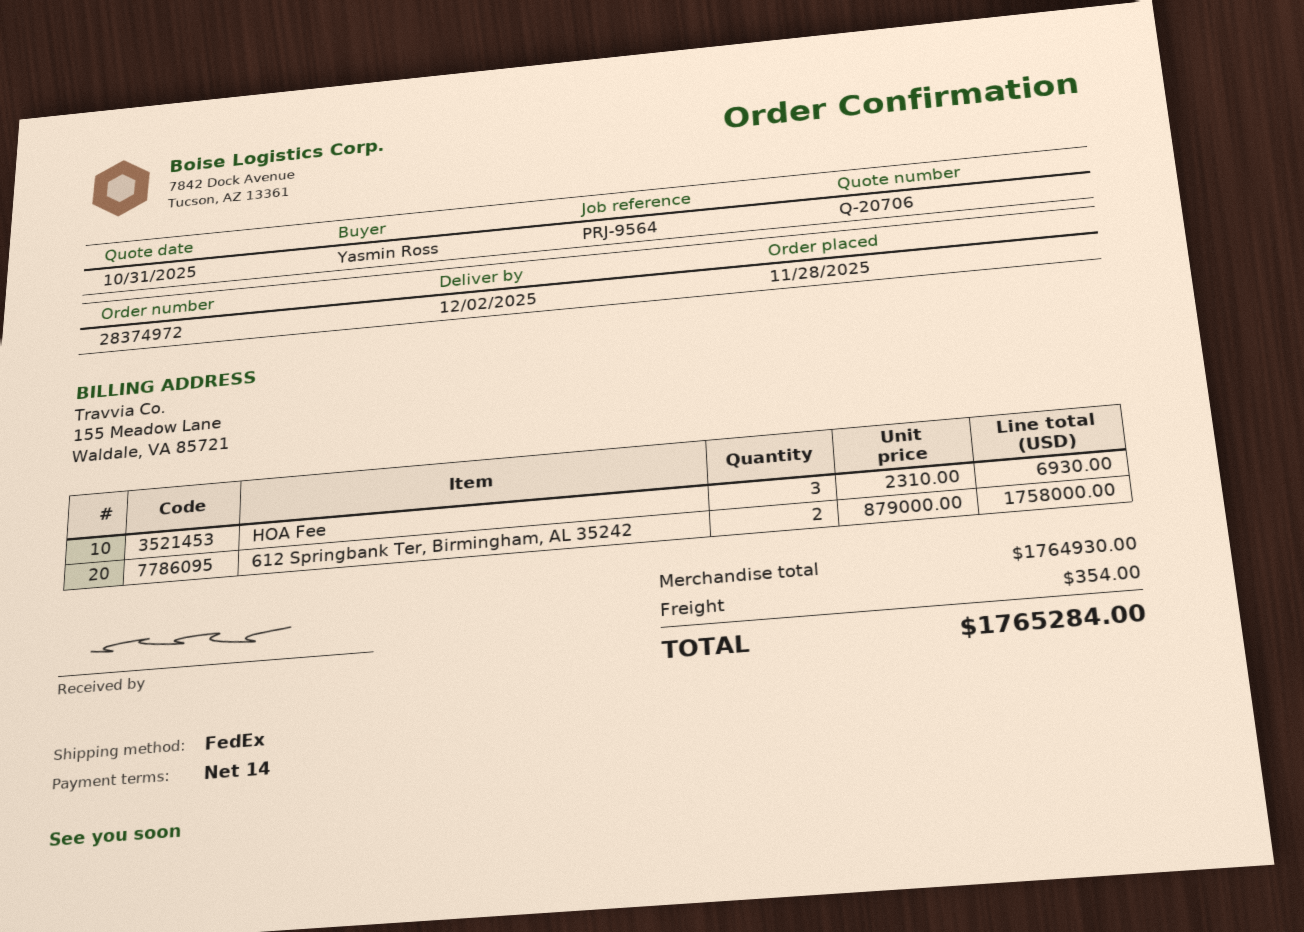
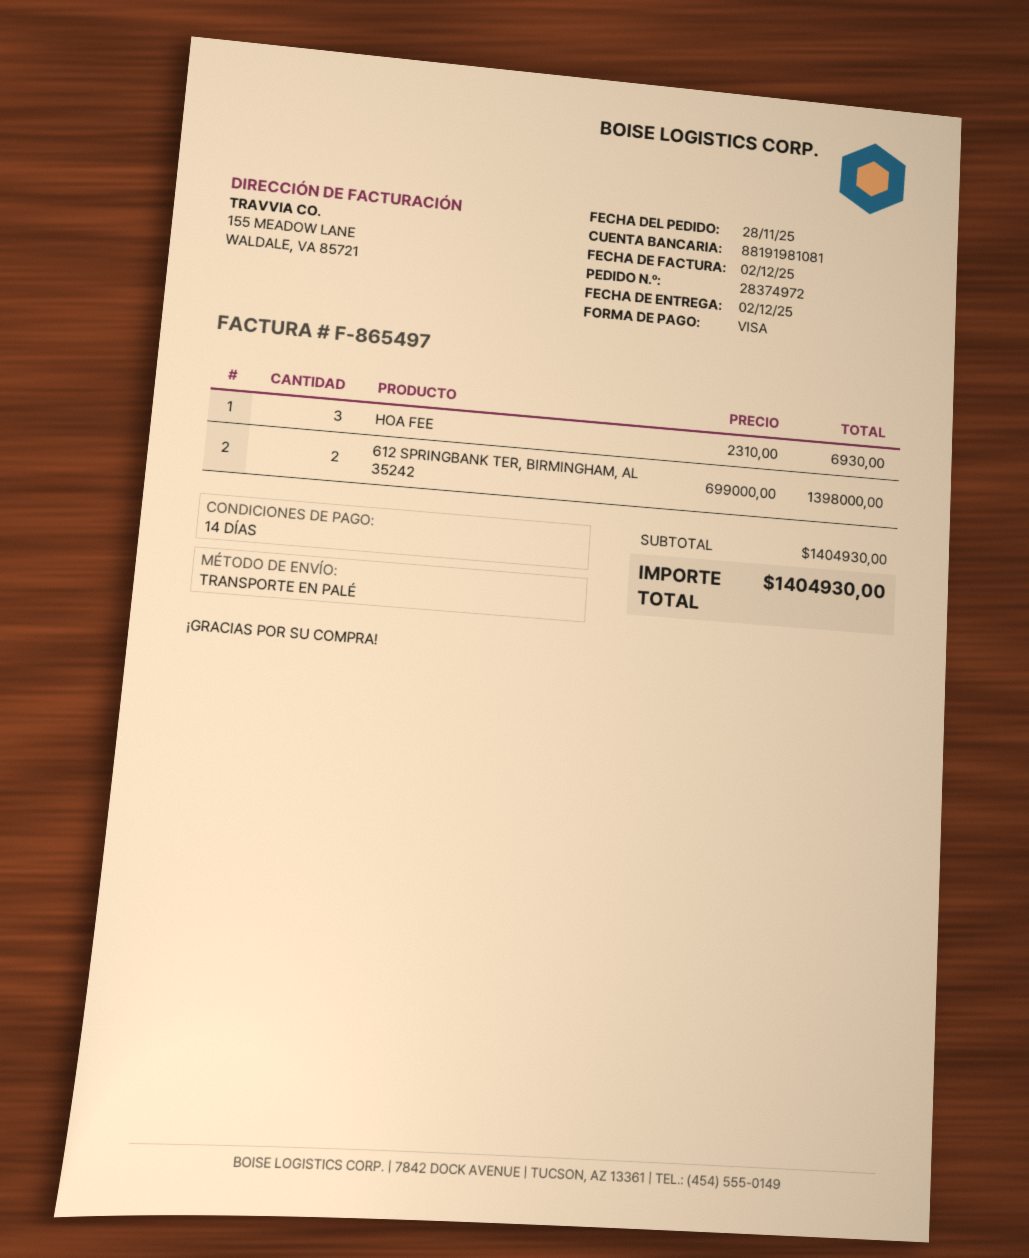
shipping method: FedEx -> pallet freight
612 Springbank Ter, Birmingham, AL 35242: 2 x 879000.00 = 1758000.00 -> 2 x 699000.00 = 1398000.00
subtotal: 1764930.00 -> 1404930.00
shipping: 354.00 -> none
total: 1765284.00 -> 1404930.00

